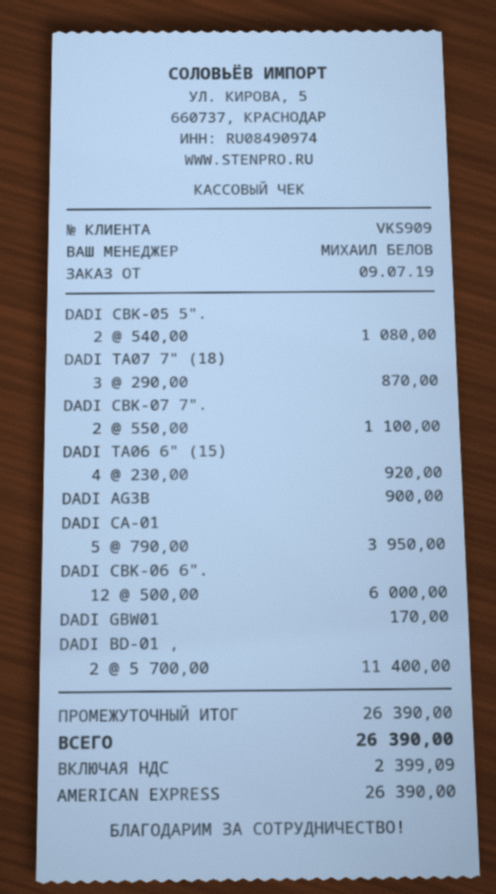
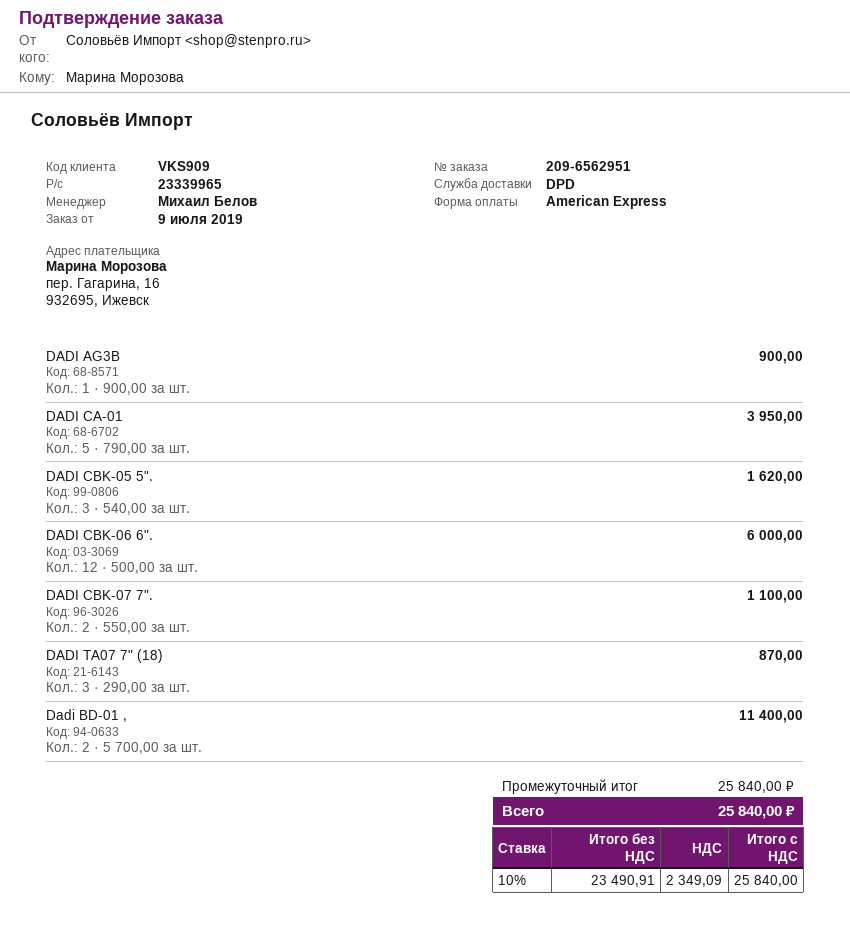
DADI CBK-05 5".: 2 x 540.00 = 1080.00 -> 3 x 540.00 = 1620.00
DADI TA06 6" (15): 4 x 230.00 = 920.00 -> none
DADI GBW01: 1 x 170.00 = 170.00 -> none
subtotal: 26390.00 -> 25840.00
tax: 2399.09 -> 2349.09
total: 26390.00 -> 25840.00

